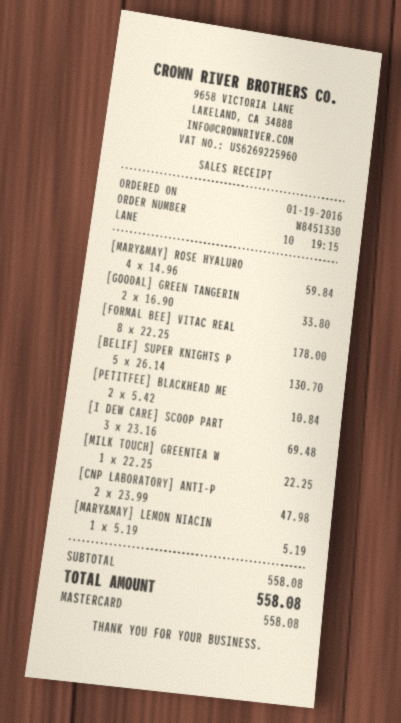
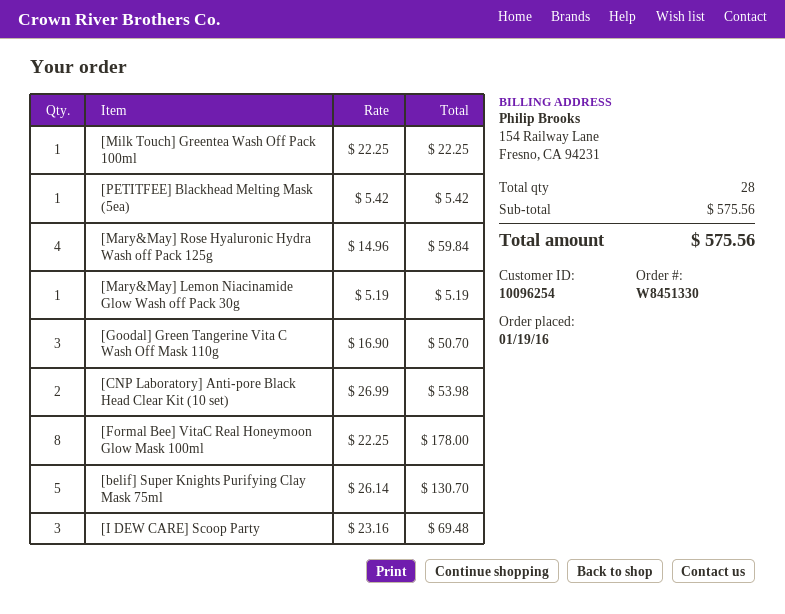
[GOODAL] GREEN TANGERIN: 2 x 16.90 = 33.80 -> 3 x 16.90 = 50.70
[PETITFEE] BLACKHEAD ME: 2 x 5.42 = 10.84 -> 1 x 5.42 = 5.42
[CNP LABORATORY] ANTI-P: 2 x 23.99 = 47.98 -> 2 x 26.99 = 53.98
subtotal: 558.08 -> 575.56
total: 558.08 -> 575.56

